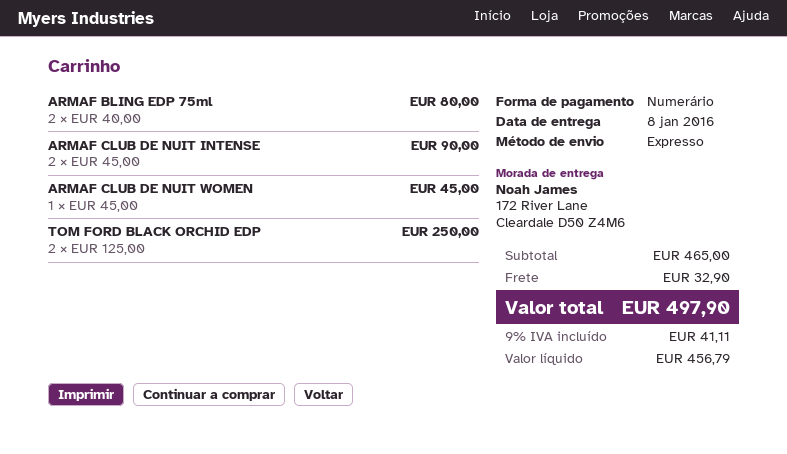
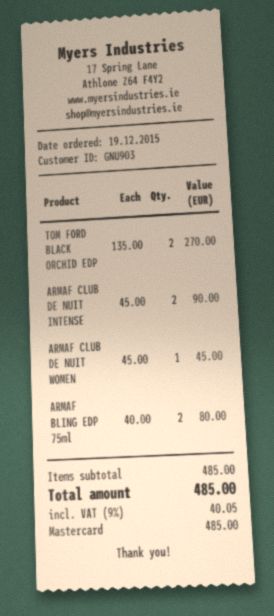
payment method: cash -> Mastercard
TOM FORD BLACK ORCHID EDP: 2 x 125.00 = 250.00 -> 2 x 135.00 = 270.00
subtotal: 465.00 -> 485.00
shipping: 32.90 -> none
tax: 9% = 41.11 -> 9% = 40.05
total: 497.90 -> 485.00

